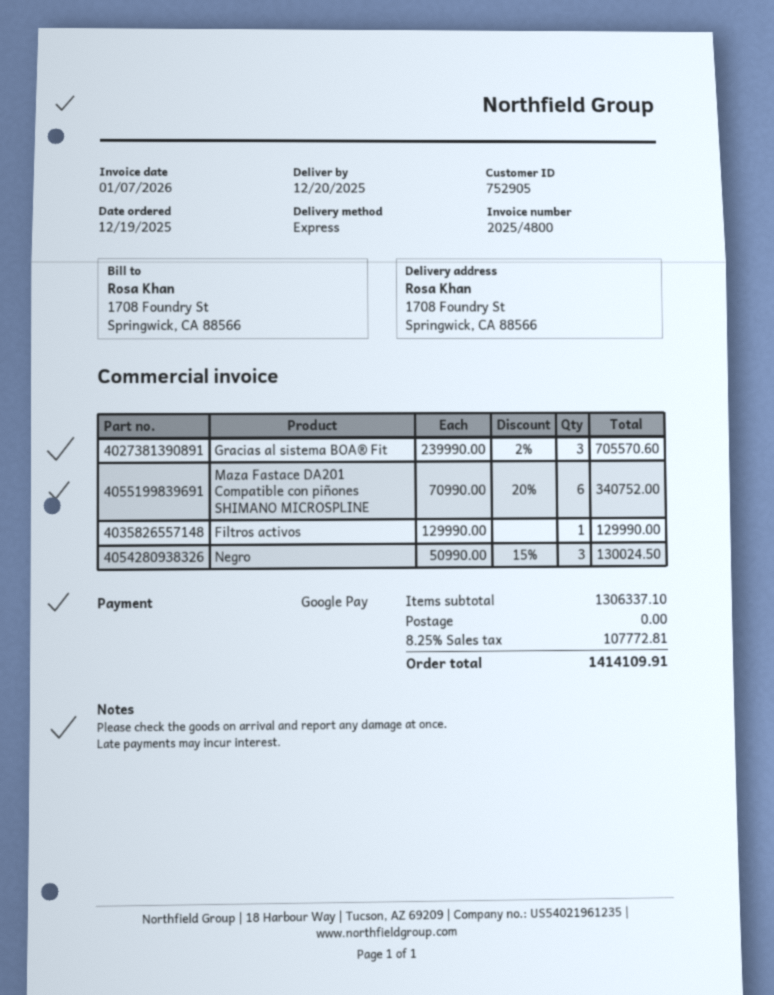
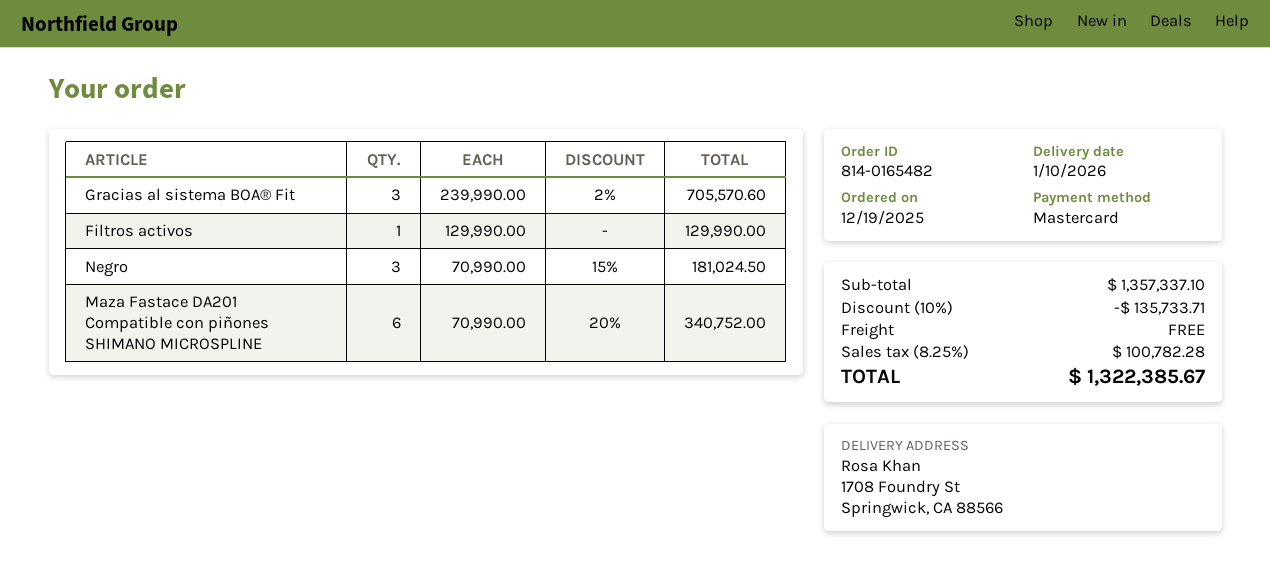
delivery date: 2025-12-20 -> 2026-01-10
payment method: Google Pay -> Mastercard
Negro: 3 x 50990.00 - 15% = 130024.50 -> 3 x 70990.00 - 15% = 181024.50
subtotal: 1306337.10 -> 1357337.10
discount: none -> 10% = 135733.71
tax: 8.25% = 107772.81 -> 8.25% = 100782.28
total: 1414109.91 -> 1322385.67

